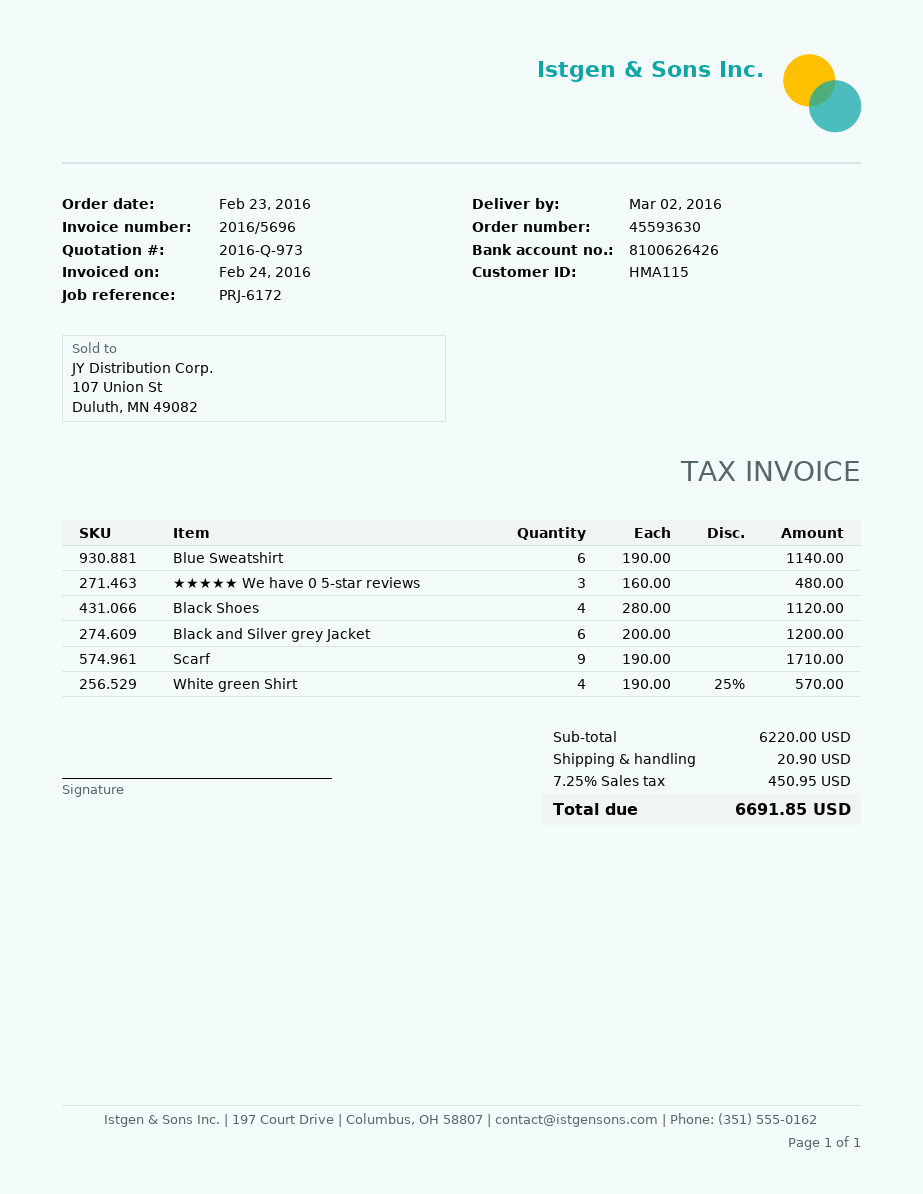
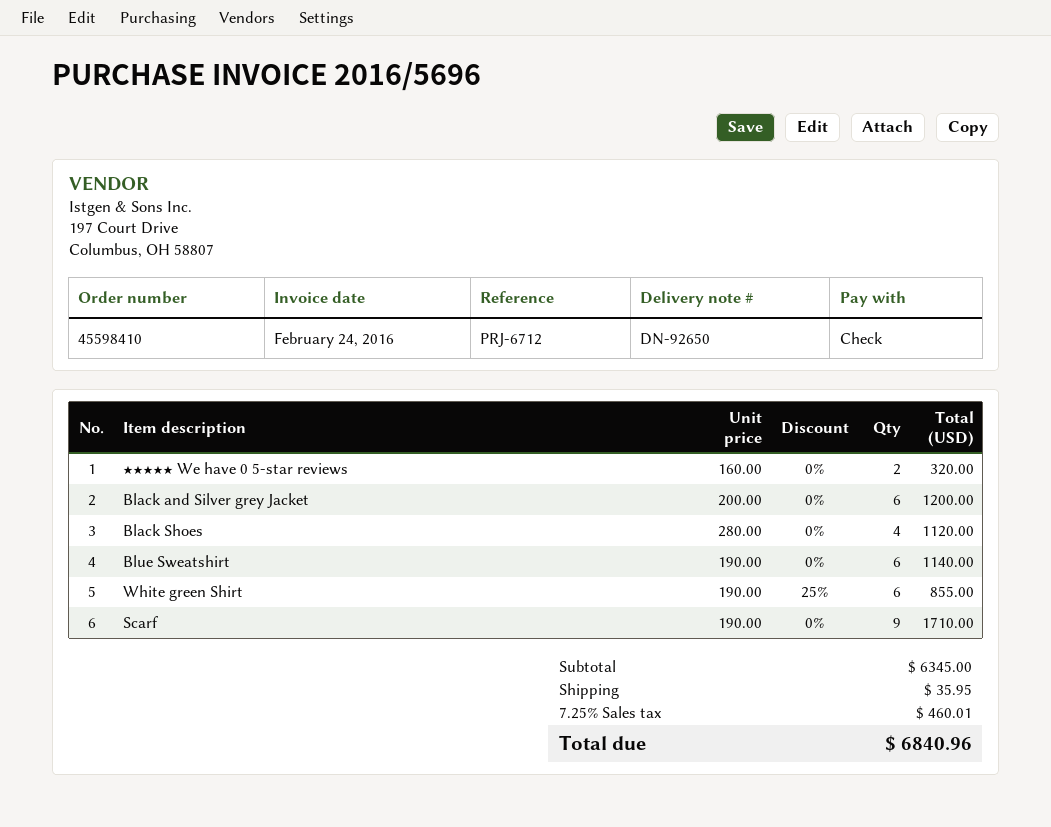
order number: 45593630 -> 45598410
reference: PRJ-6172 -> PRJ-6712
★★★★★ We have 0 5-star reviews: 3 x 160.00 = 480.00 -> 2 x 160.00 = 320.00
White green Shirt: 4 x 190.00 - 25% = 570.00 -> 6 x 190.00 - 25% = 855.00
subtotal: 6220.00 -> 6345.00
shipping: 20.90 -> 35.95
tax: 7.25% = 450.95 -> 7.25% = 460.01
total: 6691.85 -> 6840.96

